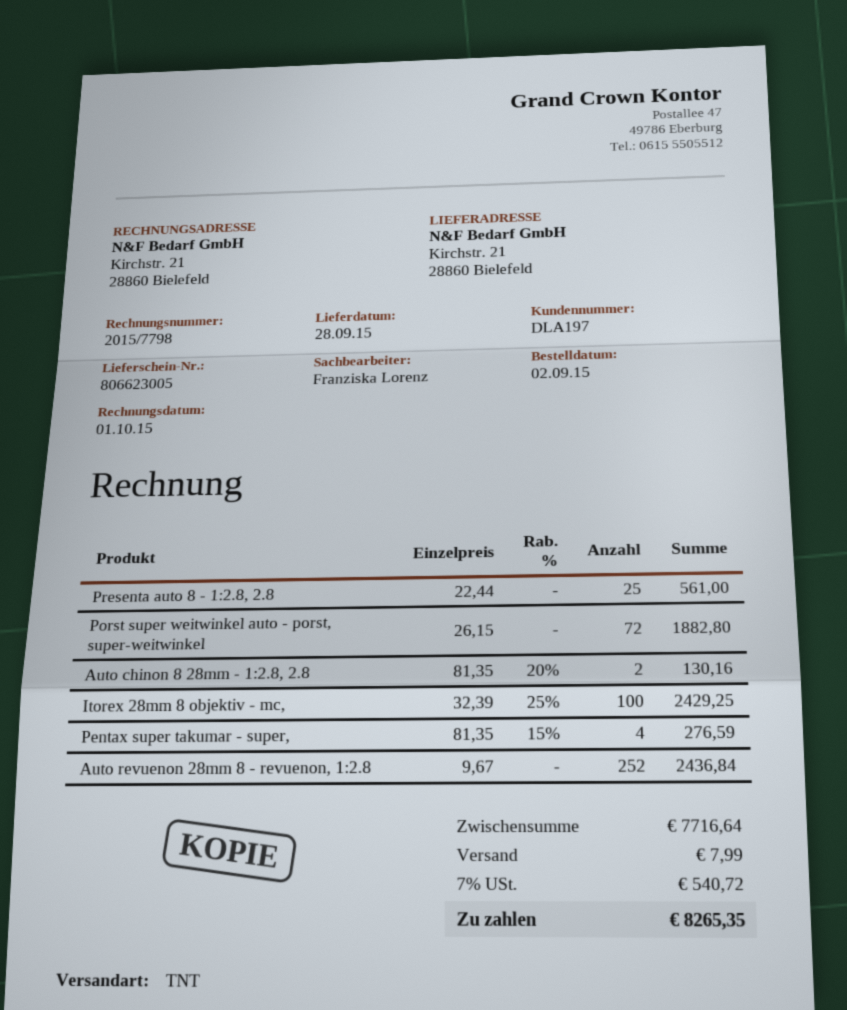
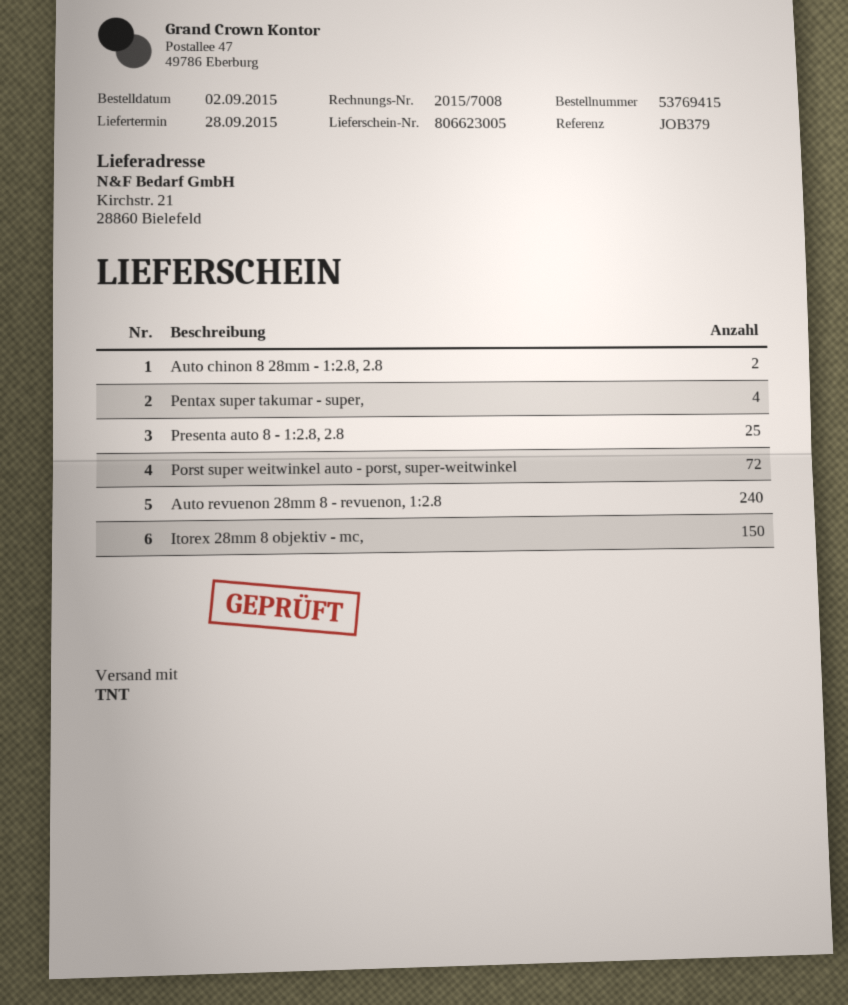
invoice number: 2015/7798 -> 2015/7008
Itorex 28mm 8 objektiv - mc,: 100 -> 150
Auto revuenon 28mm 8 - revuenon, 1:2.8: 252 -> 240

